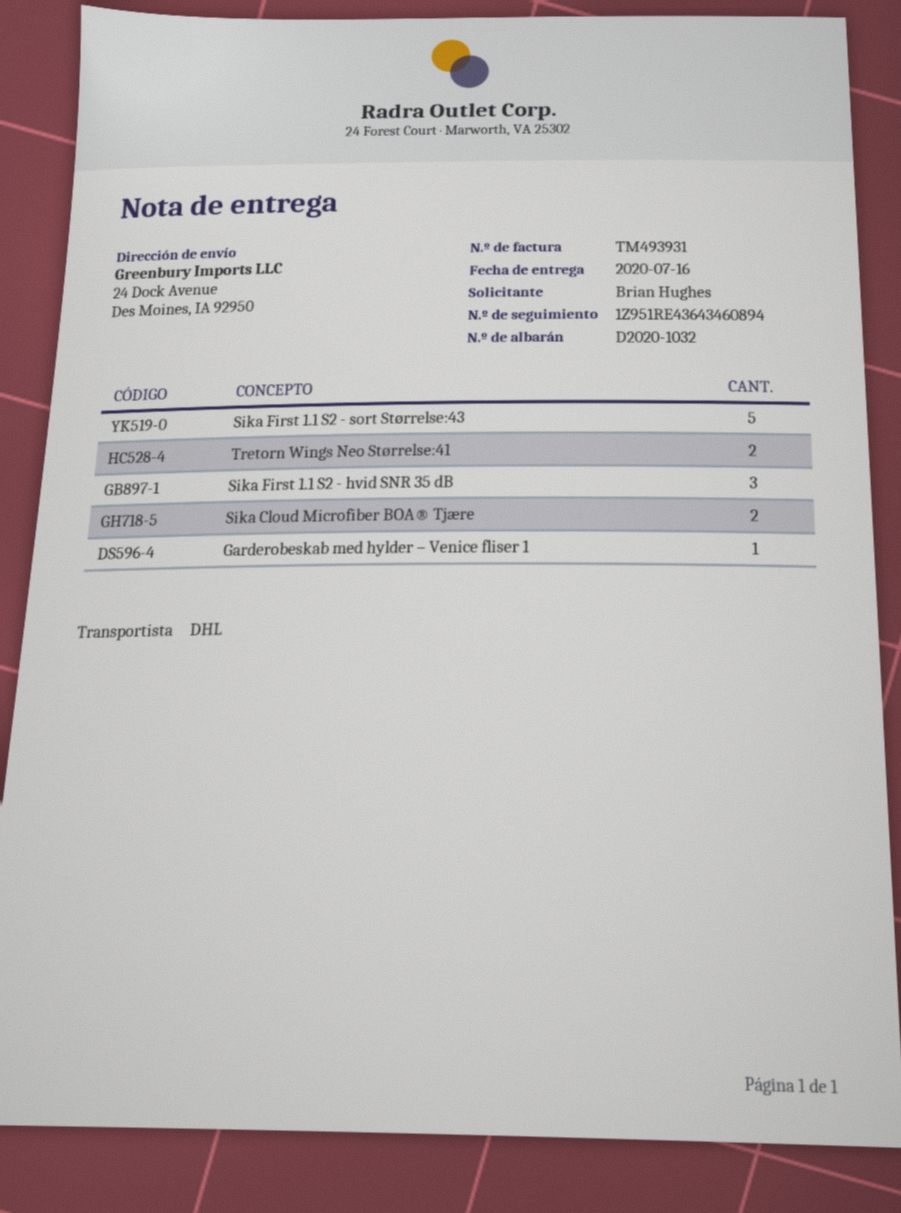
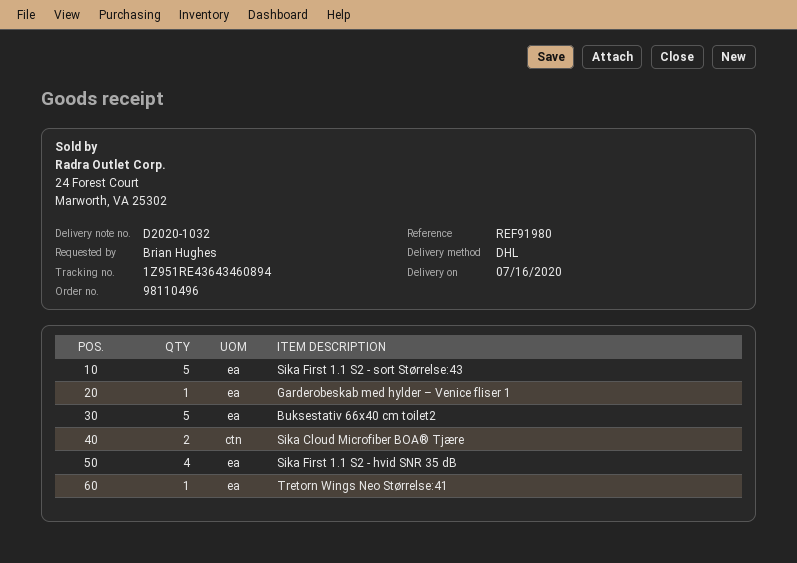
Tretorn Wings Neo Størrelse:41: 2 -> 1
Sika First 1.1 S2 - hvid SNR 35 dB: 3 -> 4
Buksestativ 66x40 cm toilet2: none -> 5

